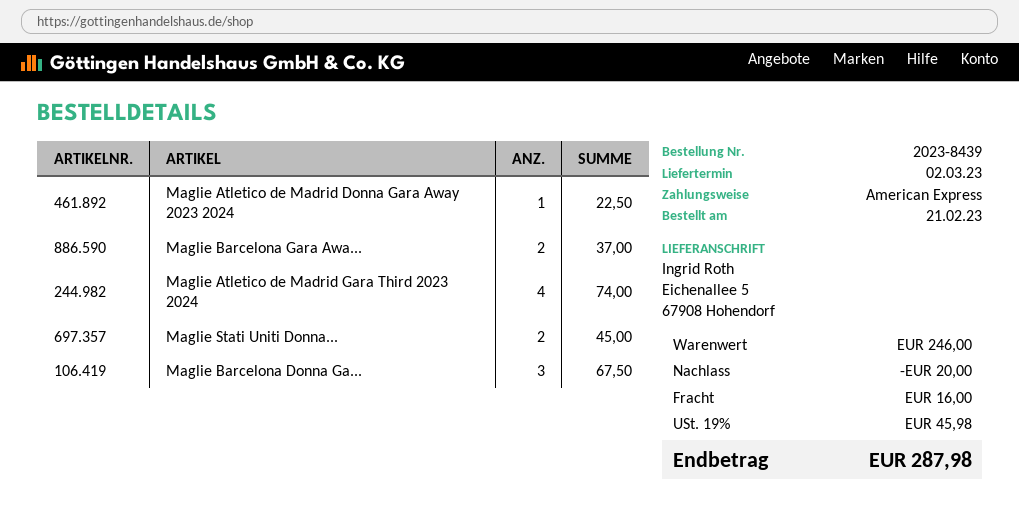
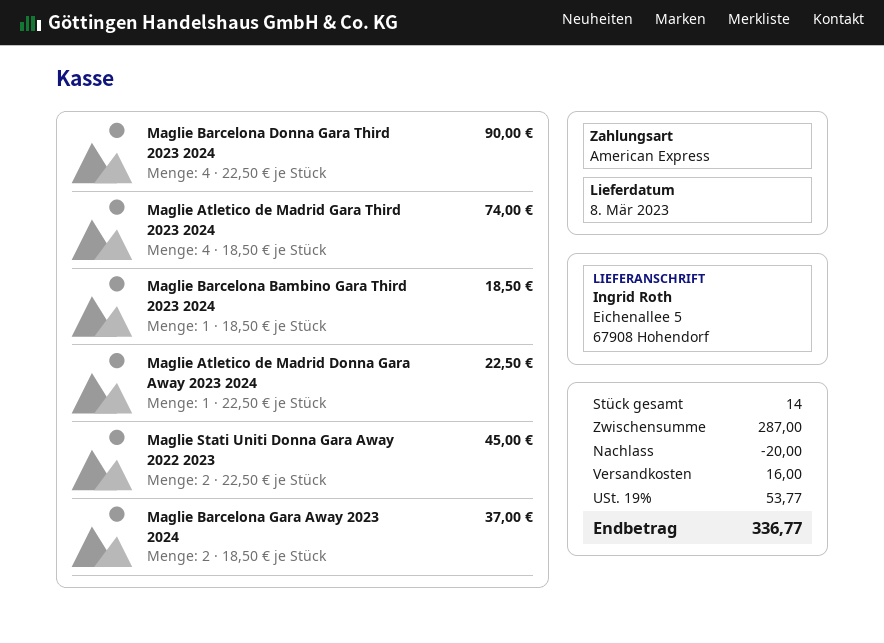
delivery date: 2023-03-02 -> 2023-03-08
Maglie Barcelona Donna Ga...: 3 for 67.50 -> 4 for 90.00
Maglie Barcelona Bambino Gara Third 2023 2024: none -> 1 for 18.50
subtotal: 246.00 -> 287.00
tax: 19% = 45.98 -> 19% = 53.77
total: 287.98 -> 336.77

